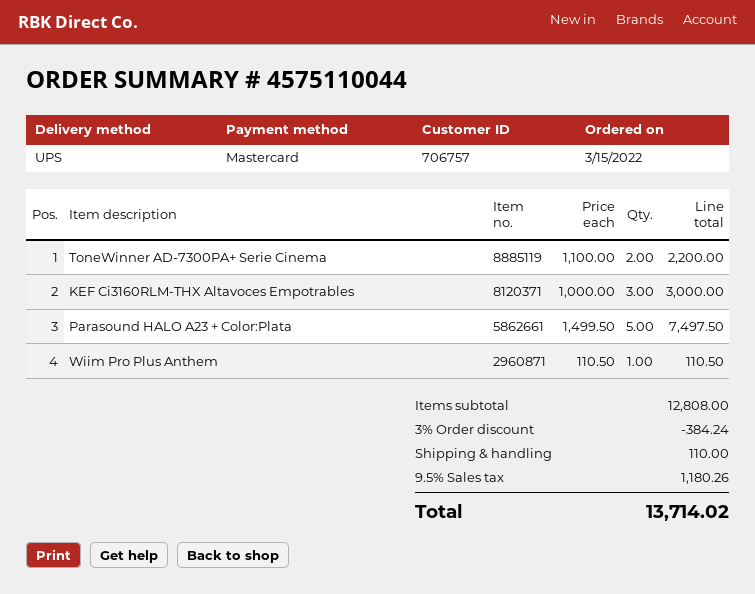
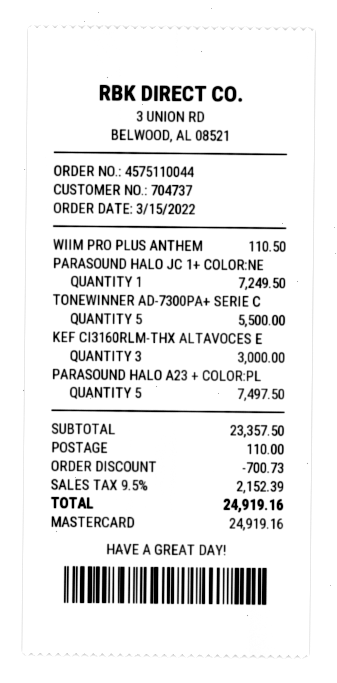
customer number: 706757 -> 704737
ToneWinner AD-7300PA+ Serie Cinema: 2 for 2200.00 -> 5 for 5500.00
PARASOUND HALO JC 1+ COLOR:NE: none -> 1 for 7249.50
subtotal: 12808.00 -> 23357.50
discount: 384.24 -> 700.73
tax: 9.5% = 1180.26 -> 9.5% = 2152.39
total: 13714.02 -> 24919.16

